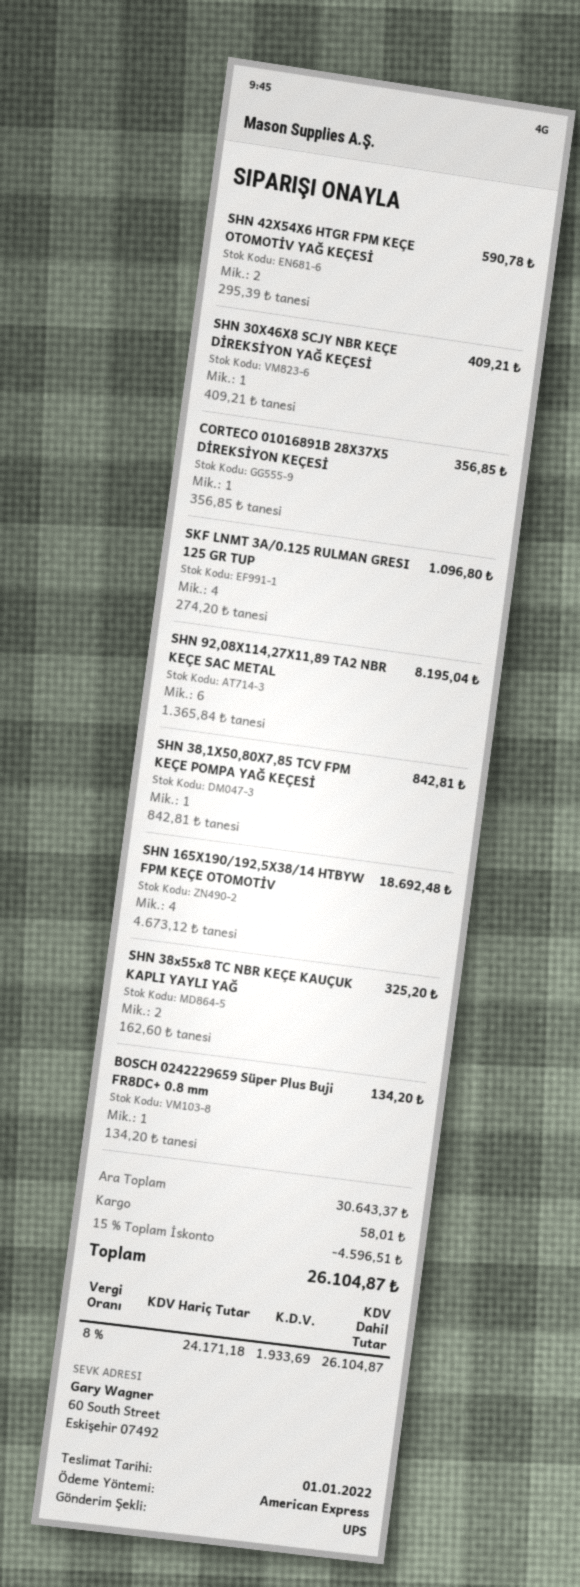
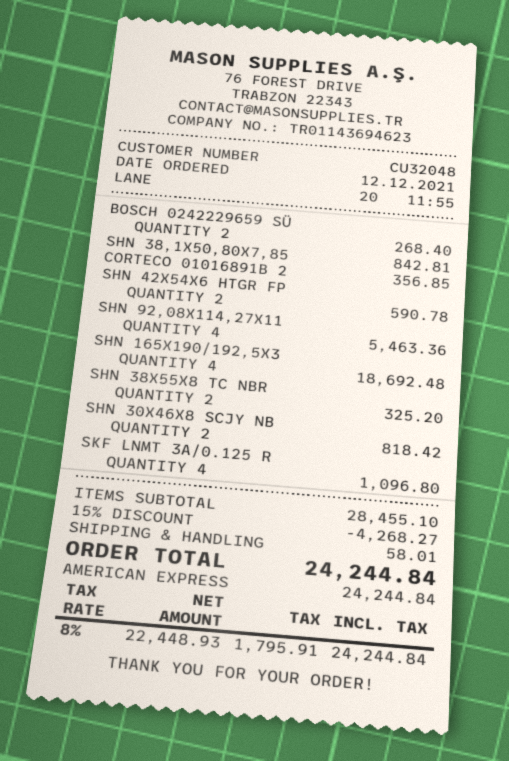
SHN 30X46X8 SCJY NBR KEÇE DİREKSİYON YAĞ KEÇESİ: 1 for 409.21 -> 2 for 818.42
SHN 92,08X114,27X11,89 TA2 NBR KEÇE SAC METAL: 6 for 8195.04 -> 4 for 5463.36
BOSCH 0242229659 Süper Plus Buji FR8DC+ 0.8 mm: 1 for 134.20 -> 2 for 268.40
subtotal: 30643.37 -> 28455.10
discount: 15% = 4596.51 -> 15% = 4268.27
net: 24171.18 -> 22448.93
tax: 8% = 1933.69 -> 8% = 1795.91
total: 26104.87 -> 24244.84

